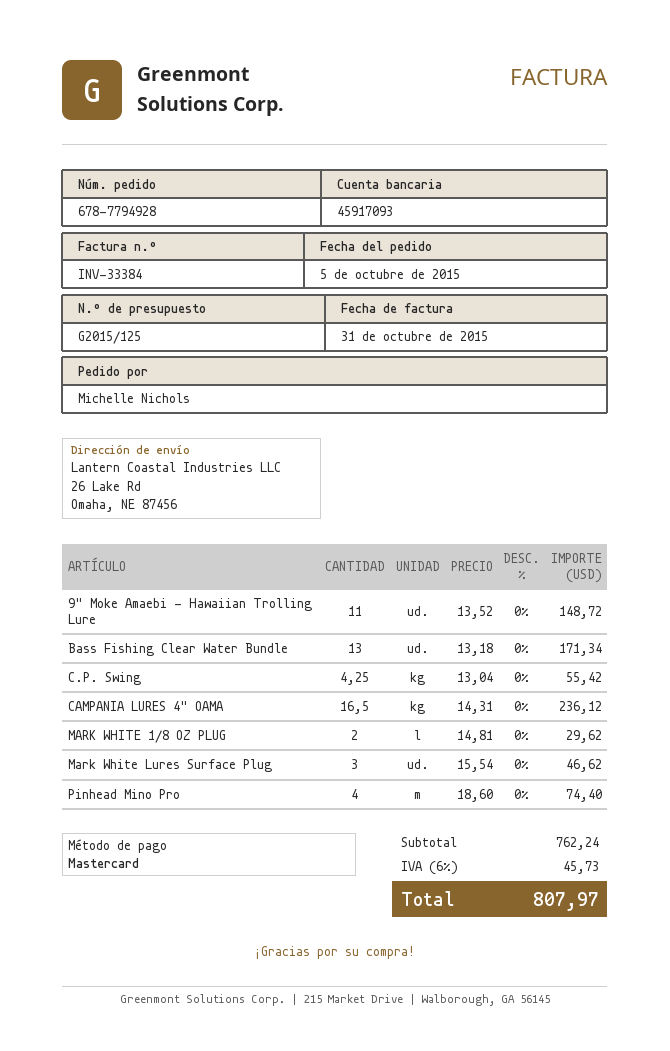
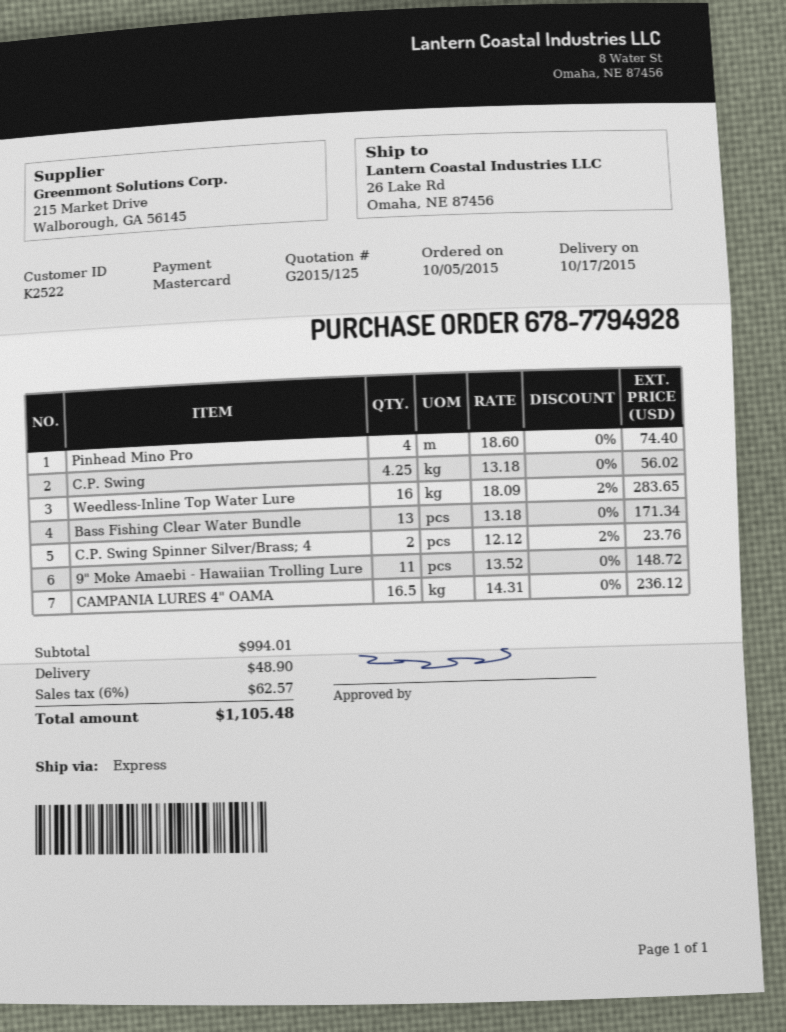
C.P. Swing: 4.25 x 13.04 = 55.42 -> 4.25 x 13.18 = 56.02
MARK WHITE 1/8 OZ PLUG: 2 x 14.81 = 29.62 -> none
Mark White Lures Surface Plug: 3 x 15.54 = 46.62 -> none
Weedless-Inline Top Water Lure: none -> 16 x 18.09 - 2% = 283.65
C.P. Swing Spinner Silver/Brass; 4: none -> 2 x 12.12 - 2% = 23.76
subtotal: 762.24 -> 994.01
shipping: none -> 48.90
tax: 6% = 45.73 -> 6% = 62.57
total: 807.97 -> 1105.48

